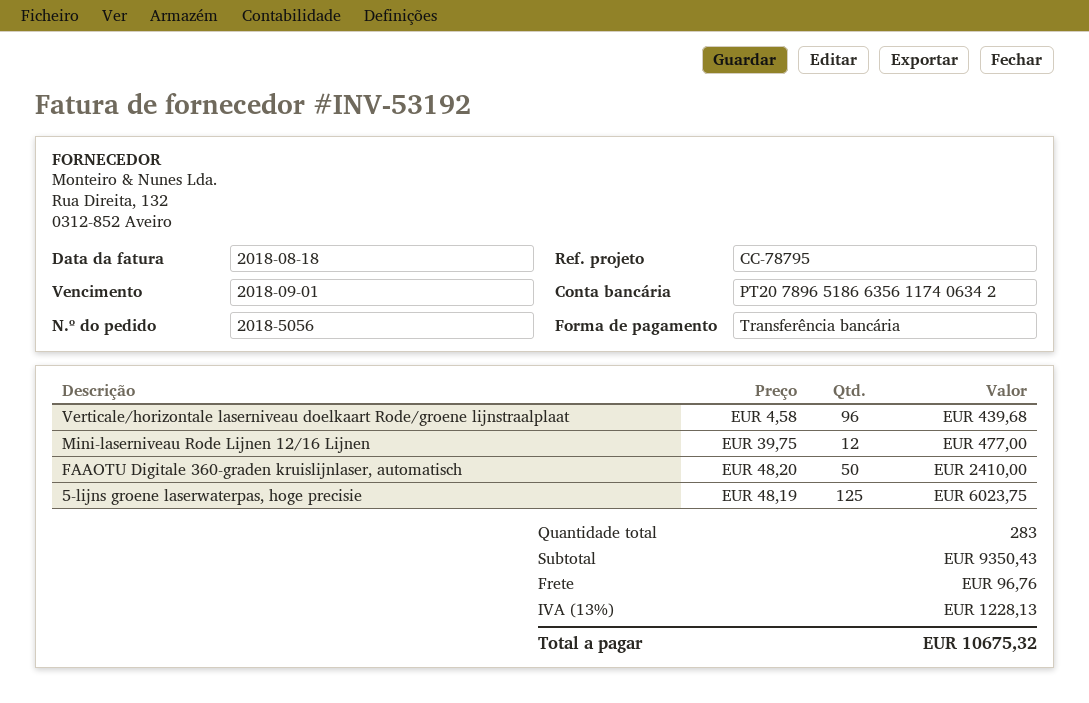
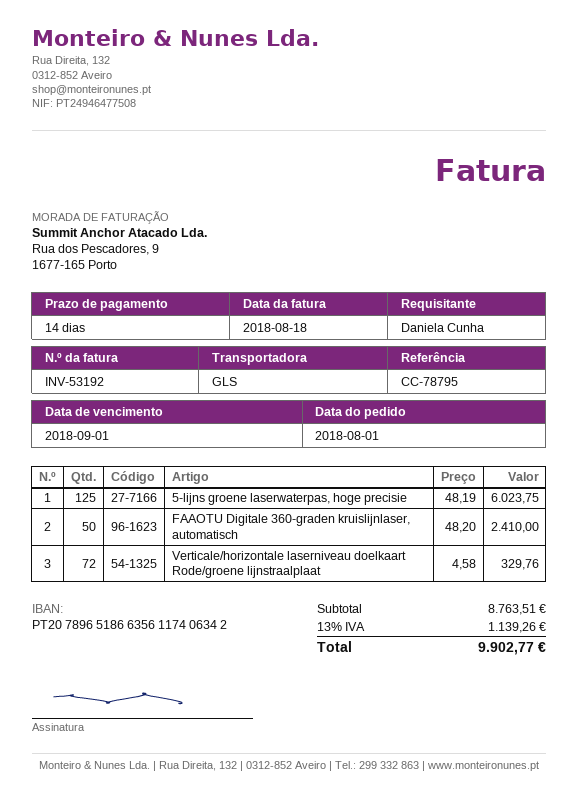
Verticale/horizontale laserniveau doelkaart Rode/groene lijnstraalplaat: 96 x 4.58 = 439.68 -> 72 x 4.58 = 329.76
Mini-laserniveau Rode Lijnen 12/16 Lijnen: 12 x 39.75 = 477.00 -> none
subtotal: 9350.43 -> 8763.51
shipping: 96.76 -> none
tax: 13% = 1228.13 -> 13% = 1139.26
total: 10675.32 -> 9902.77

